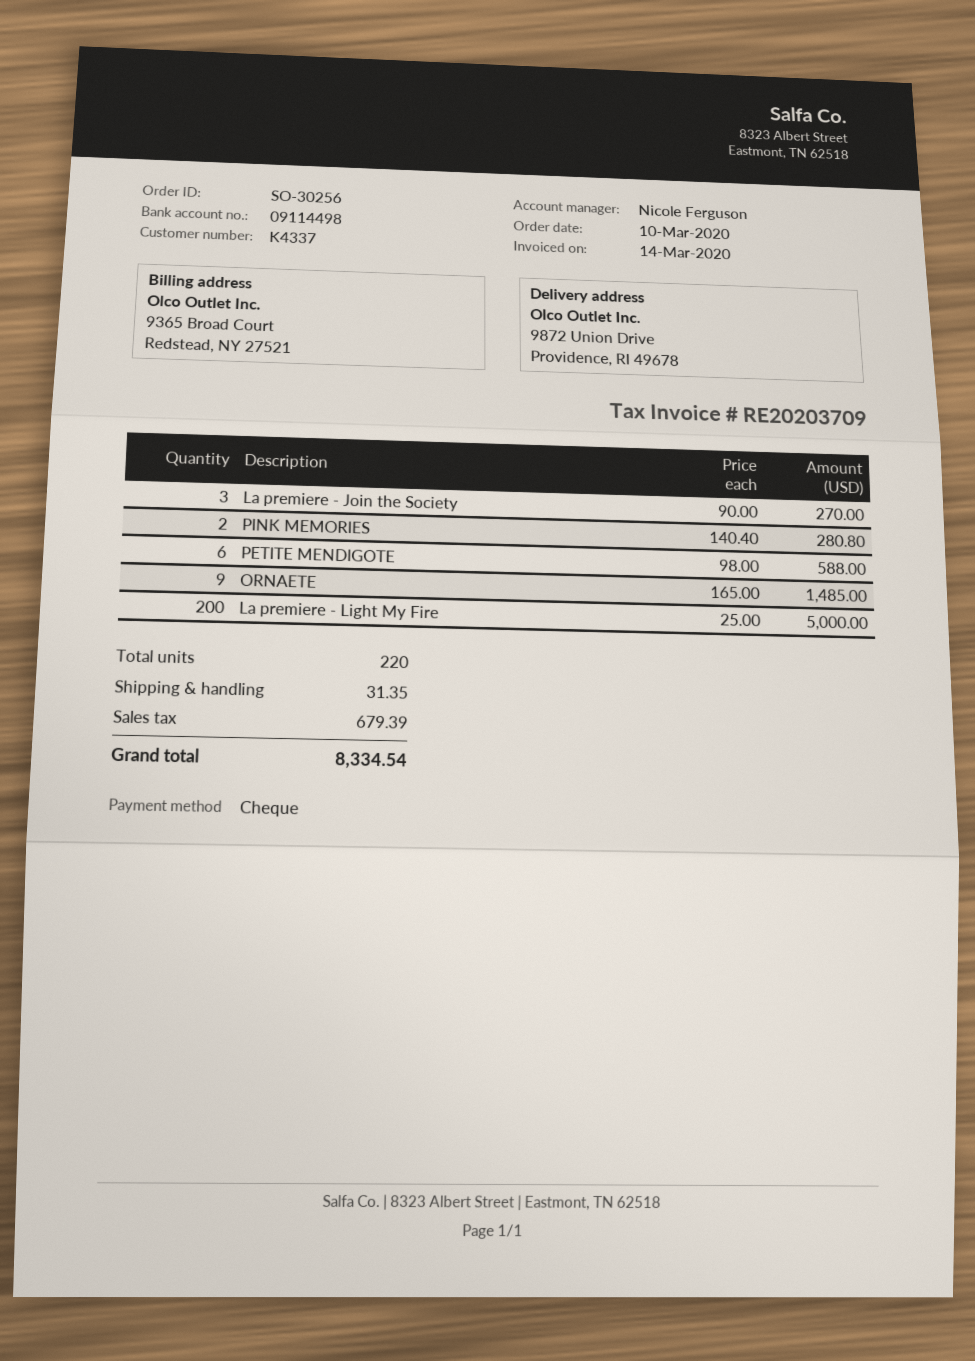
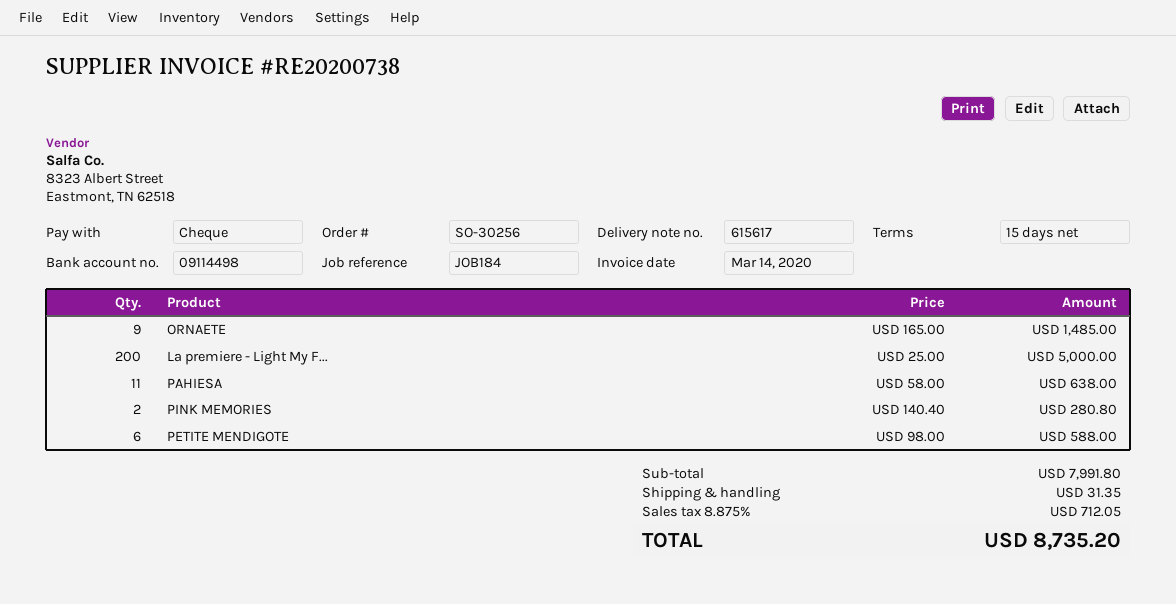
invoice number: RE20203709 -> RE20200738
La premiere - Join the Society: 3 x 90.00 = 270.00 -> none
PAHIESA: none -> 11 x 58.00 = 638.00
tax: 679.39 -> 712.05
total: 8334.54 -> 8735.20

